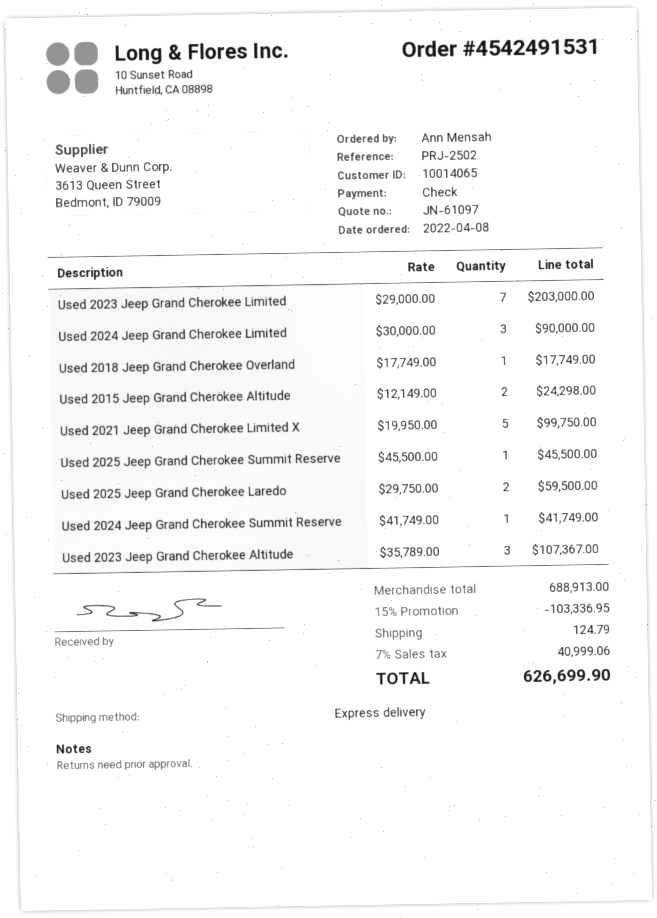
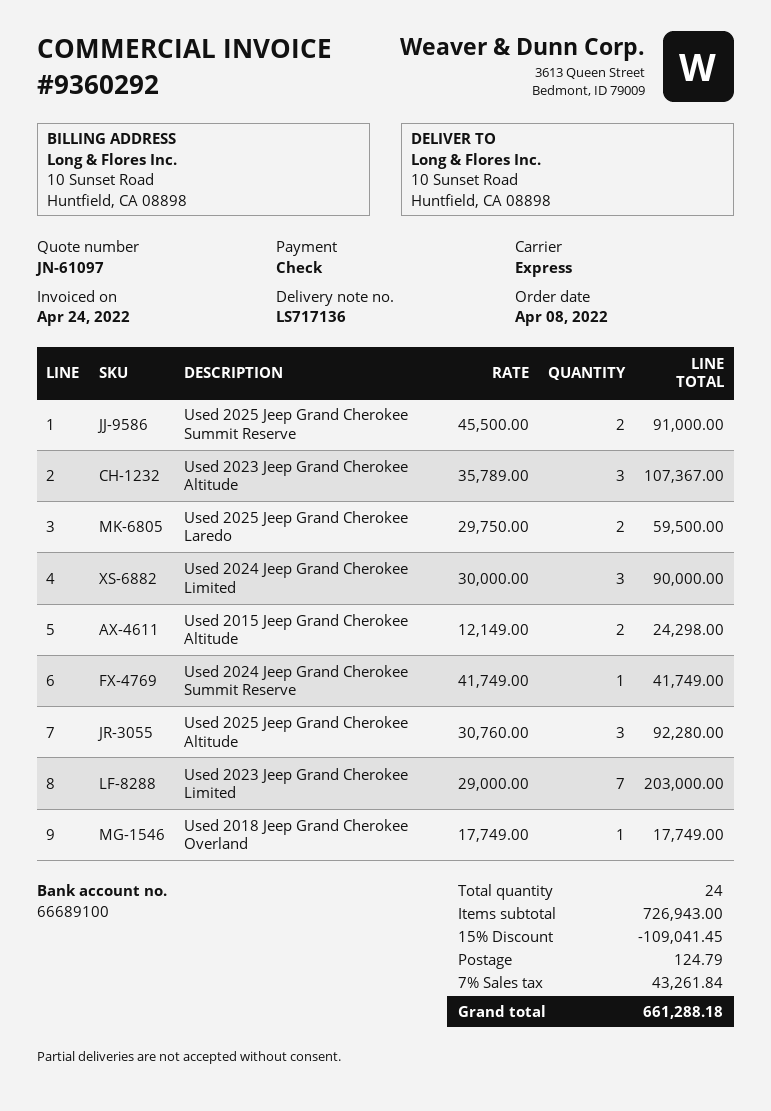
Used 2021 Jeep Grand Cherokee Limited X: 5 x 19950.00 = 99750.00 -> none
Used 2025 Jeep Grand Cherokee Summit Reserve: 1 x 45500.00 = 45500.00 -> 2 x 45500.00 = 91000.00
Used 2025 Jeep Grand Cherokee Altitude: none -> 3 x 30760.00 = 92280.00
subtotal: 688913.00 -> 726943.00
discount: 15% = 103336.95 -> 15% = 109041.45
tax: 7% = 40999.06 -> 7% = 43261.84
total: 626699.90 -> 661288.18

